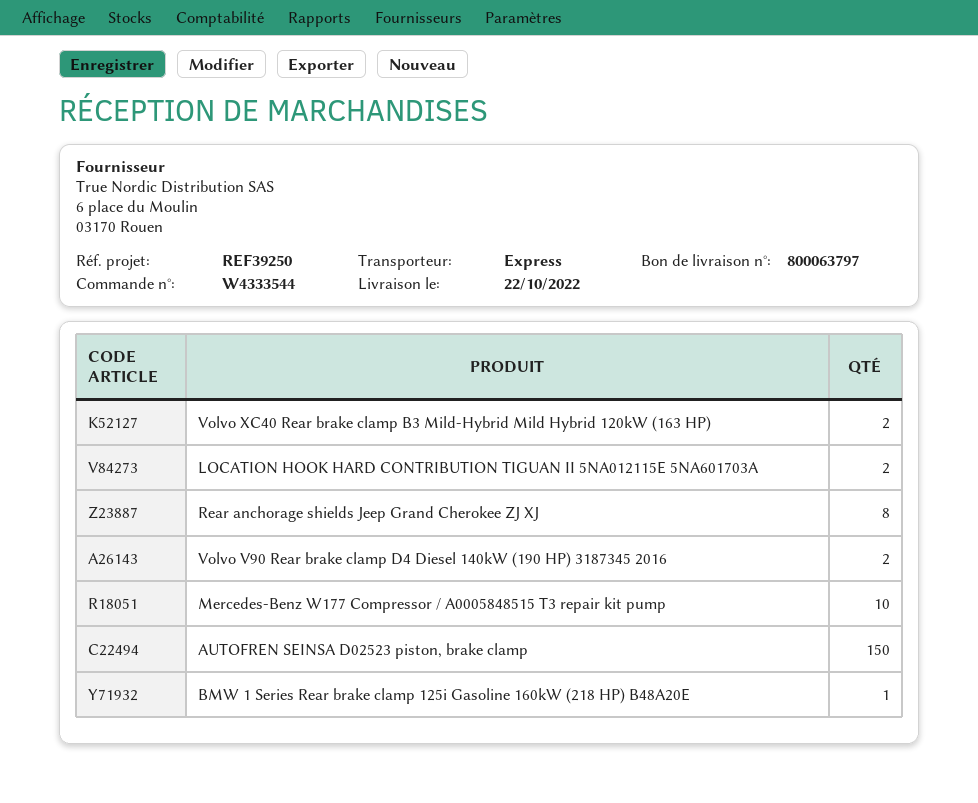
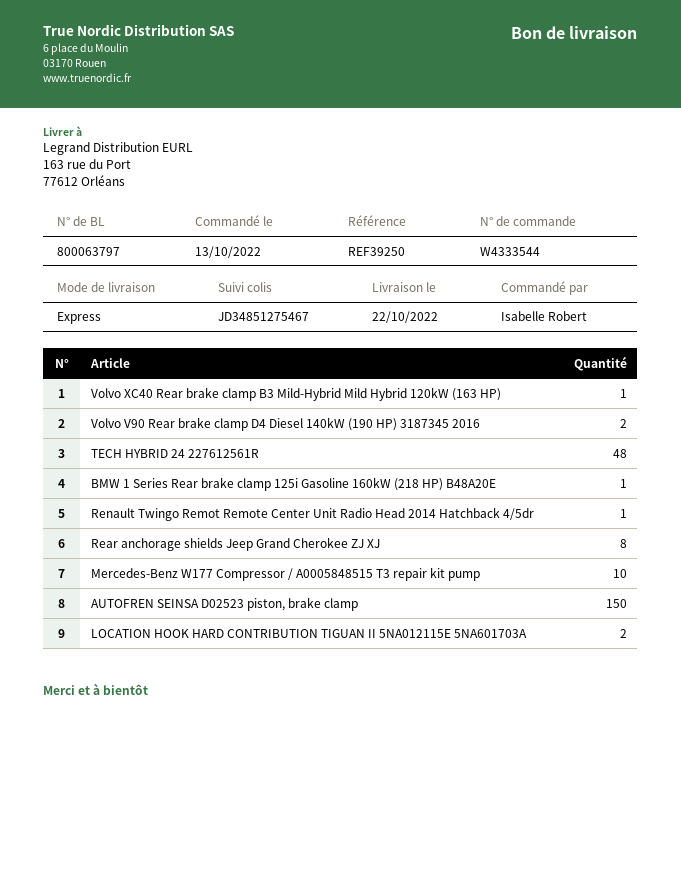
Volvo XC40 Rear brake clamp B3 Mild-Hybrid Mild Hybrid 120kW (163 HP): 2 -> 1
TECH HYBRID 24 227612561R: none -> 48
Renault Twingo Remot Remote Center Unit Radio Head 2014 Hatchback 4/5dr: none -> 1

